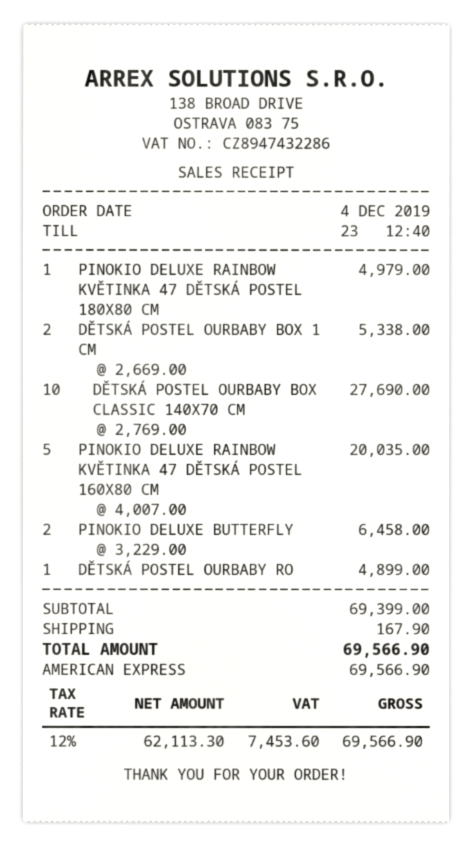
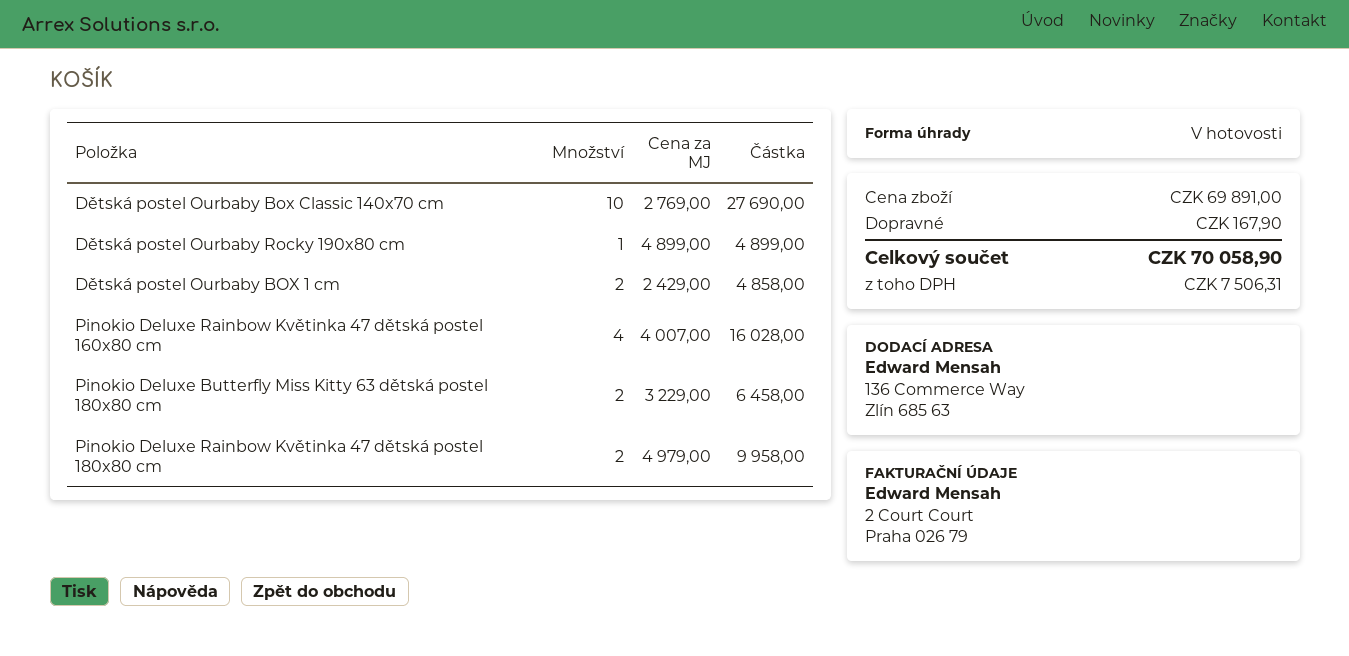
payment method: American Express -> cash
PINOKIO DELUXE RAINBOW KVĚTINKA 47 DĚTSKÁ POSTEL 180X80 CM: 1 x 4979.00 = 4979.00 -> 2 x 4979.00 = 9958.00
DĚTSKÁ POSTEL OURBABY BOX 1 CM: 2 x 2669.00 = 5338.00 -> 2 x 2429.00 = 4858.00
PINOKIO DELUXE RAINBOW KVĚTINKA 47 DĚTSKÁ POSTEL 160X80 CM: 5 x 4007.00 = 20035.00 -> 4 x 4007.00 = 16028.00
subtotal: 69399.00 -> 69891.00
tax: 7453.60 -> 7506.31
total: 69566.90 -> 70058.90

